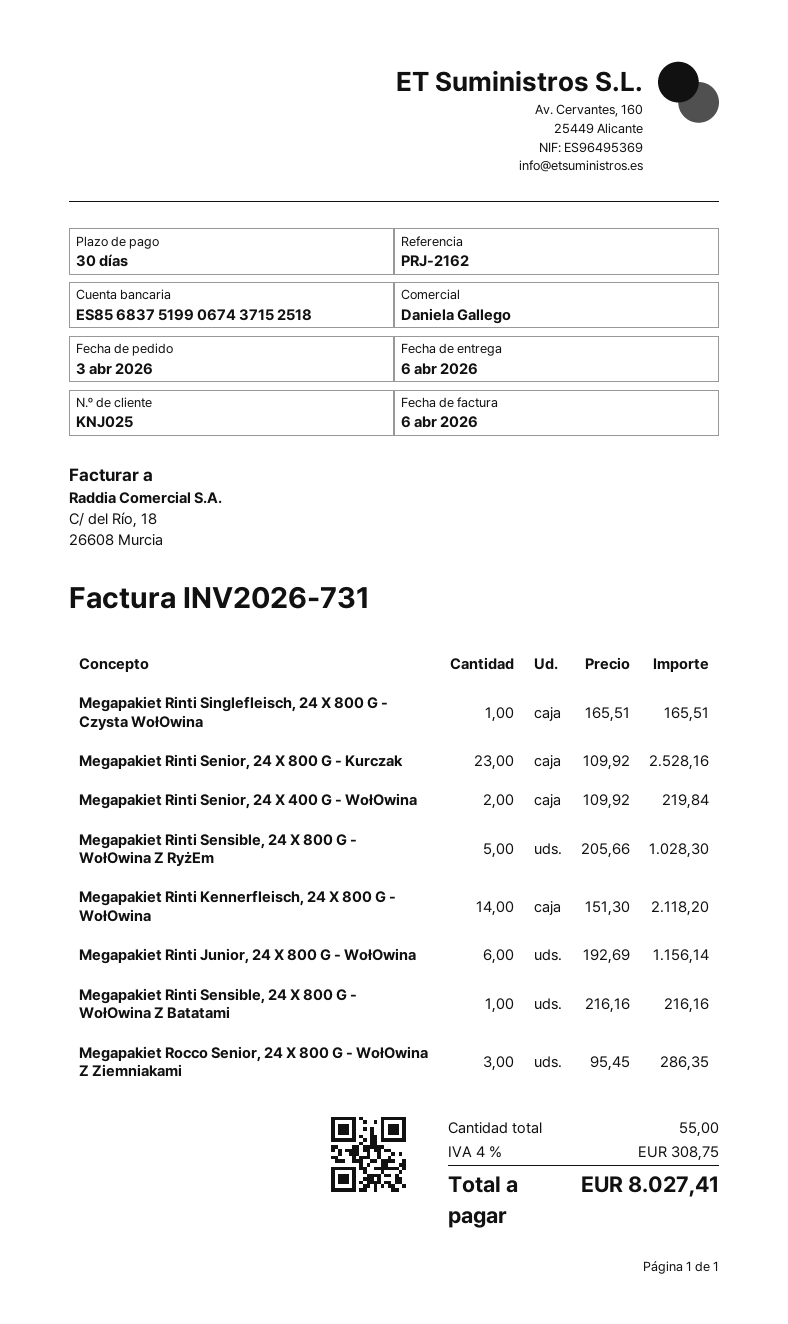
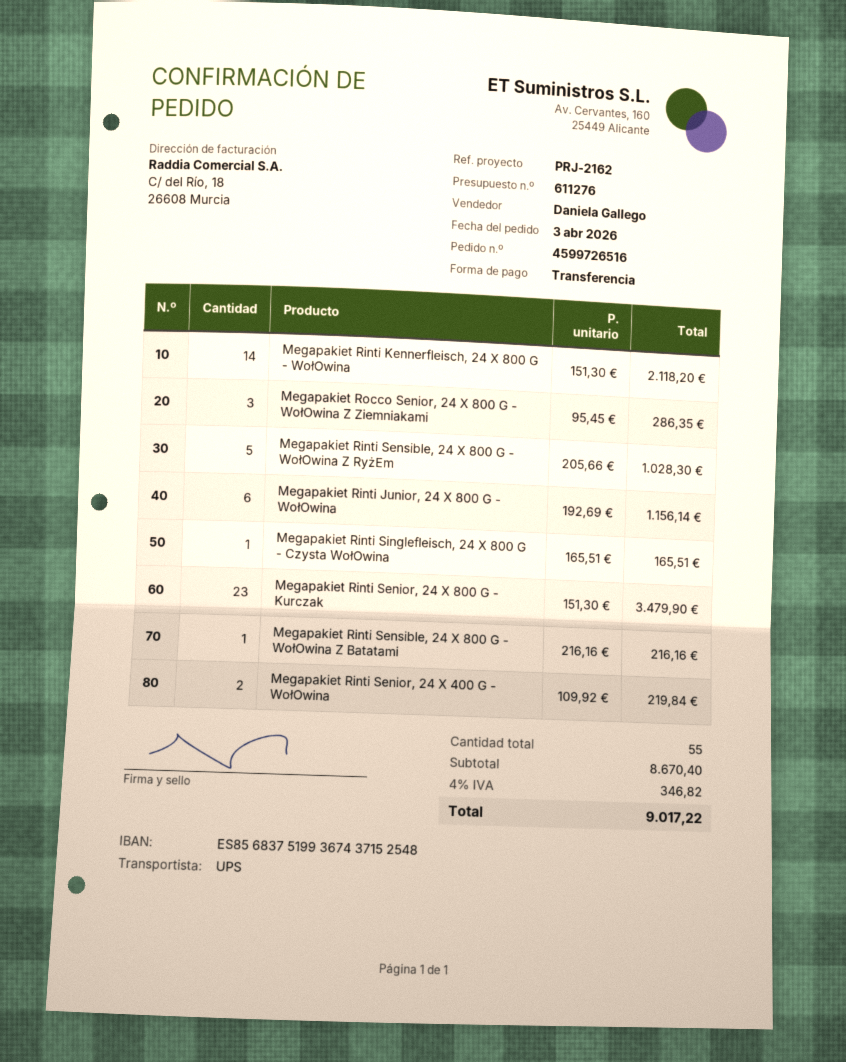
bank account: ES8568375199067437152518 -> ES8568375199367437152548
Megapakiet Rinti Senior, 24 X 800 G - Kurczak: 23 x 109.92 = 2528.16 -> 23 x 151.30 = 3479.90
tax: 4% = 308.75 -> 4% = 346.82
total: 8027.41 -> 9017.22

